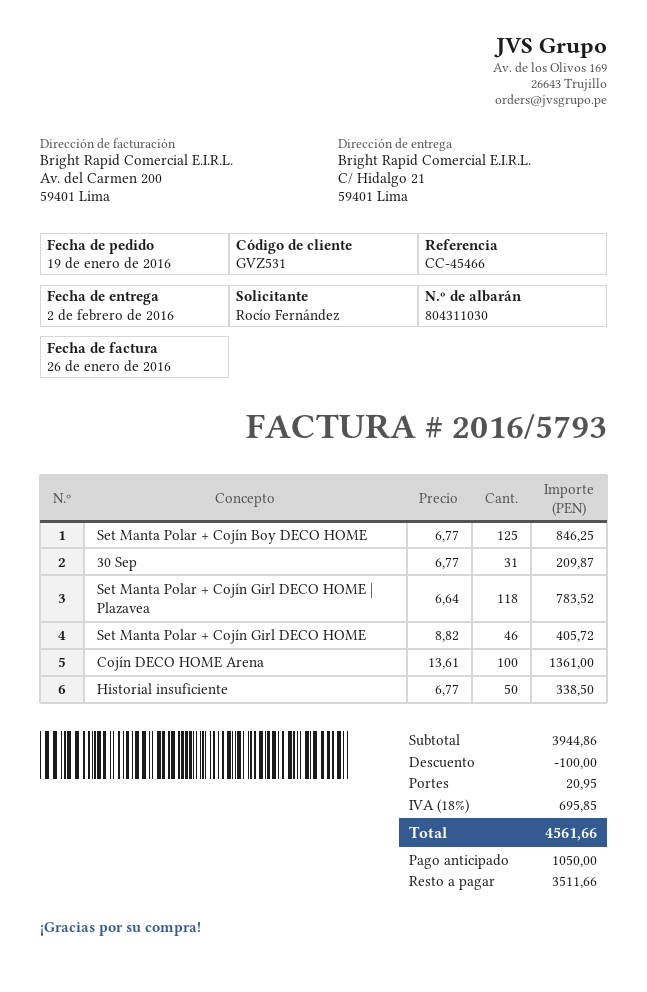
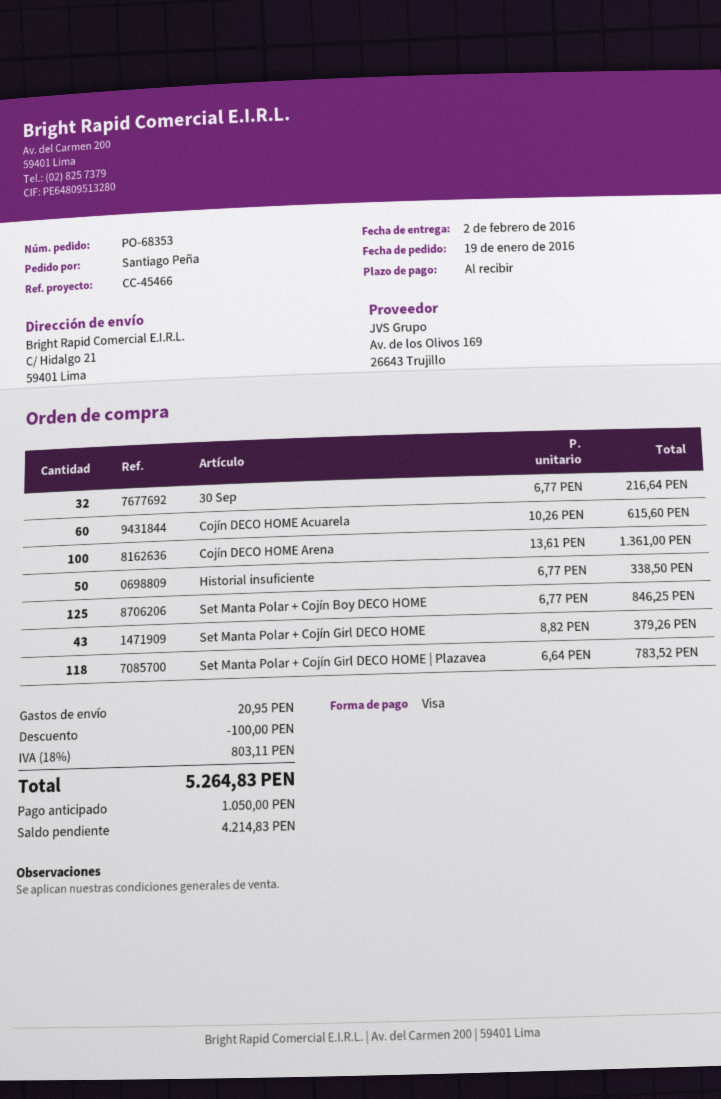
ordered by: Rocío Fernández -> Santiago Peña
30 Sep: 31 x 6.77 = 209.87 -> 32 x 6.77 = 216.64
Set Manta Polar + Cojín Girl DECO HOME: 46 x 8.82 = 405.72 -> 43 x 8.82 = 379.26
Cojín DECO HOME Acuarela: none -> 60 x 10.26 = 615.60
tax: 18% = 695.85 -> 18% = 803.11
total: 4561.66 -> 5264.83
balance: 3511.66 -> 4214.83

